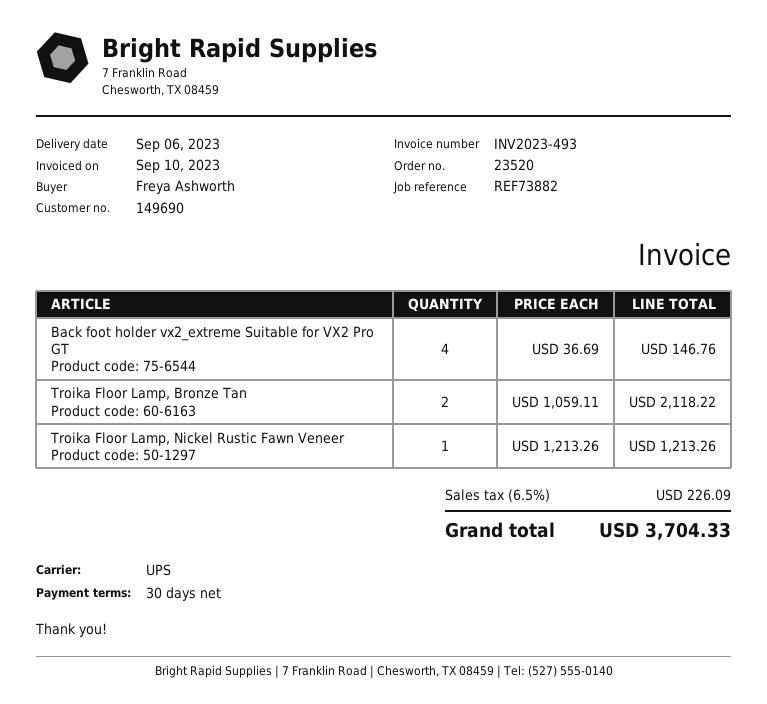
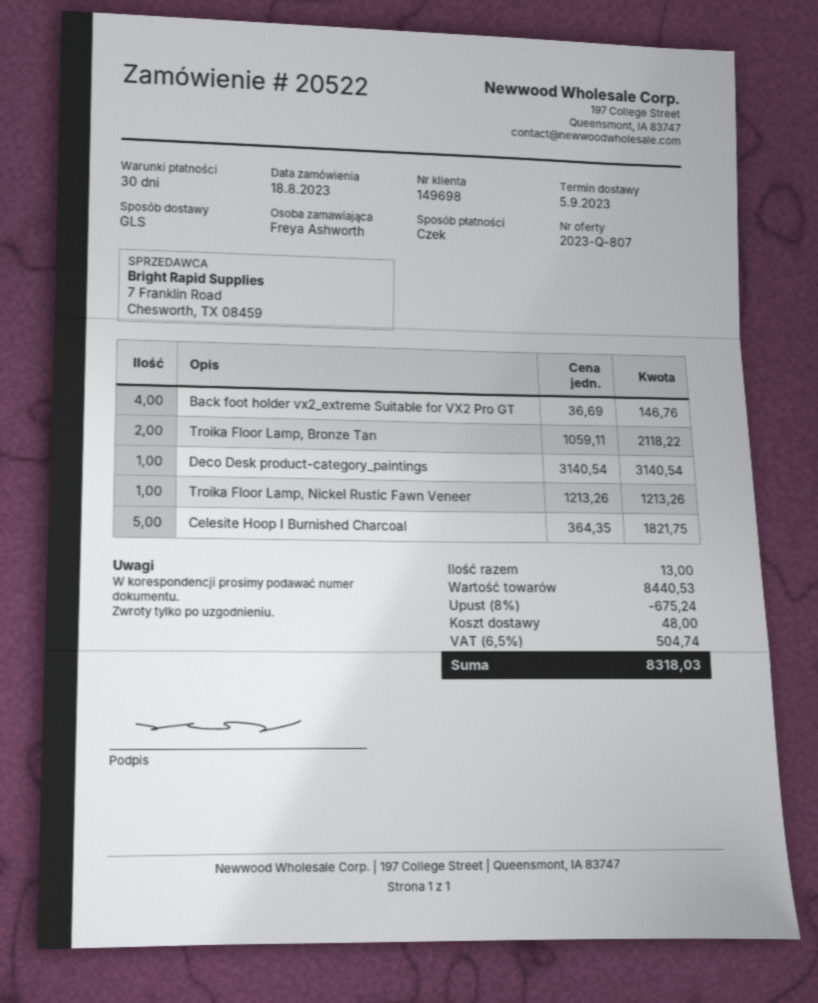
order number: 23520 -> 20522
delivery date: 2023-09-06 -> 2023-09-05
customer number: 149690 -> 149698
shipping method: UPS -> GLS
Deco Desk product-category_paintings: none -> 1 x 3140.54 = 3140.54
Celesite Hoop I Burnished Charcoal: none -> 5 x 364.35 = 1821.75
discount: none -> 8% = 675.24
shipping: none -> 48.00
tax: 6.5% = 226.09 -> 6.5% = 504.74
total: 3704.33 -> 8318.03

